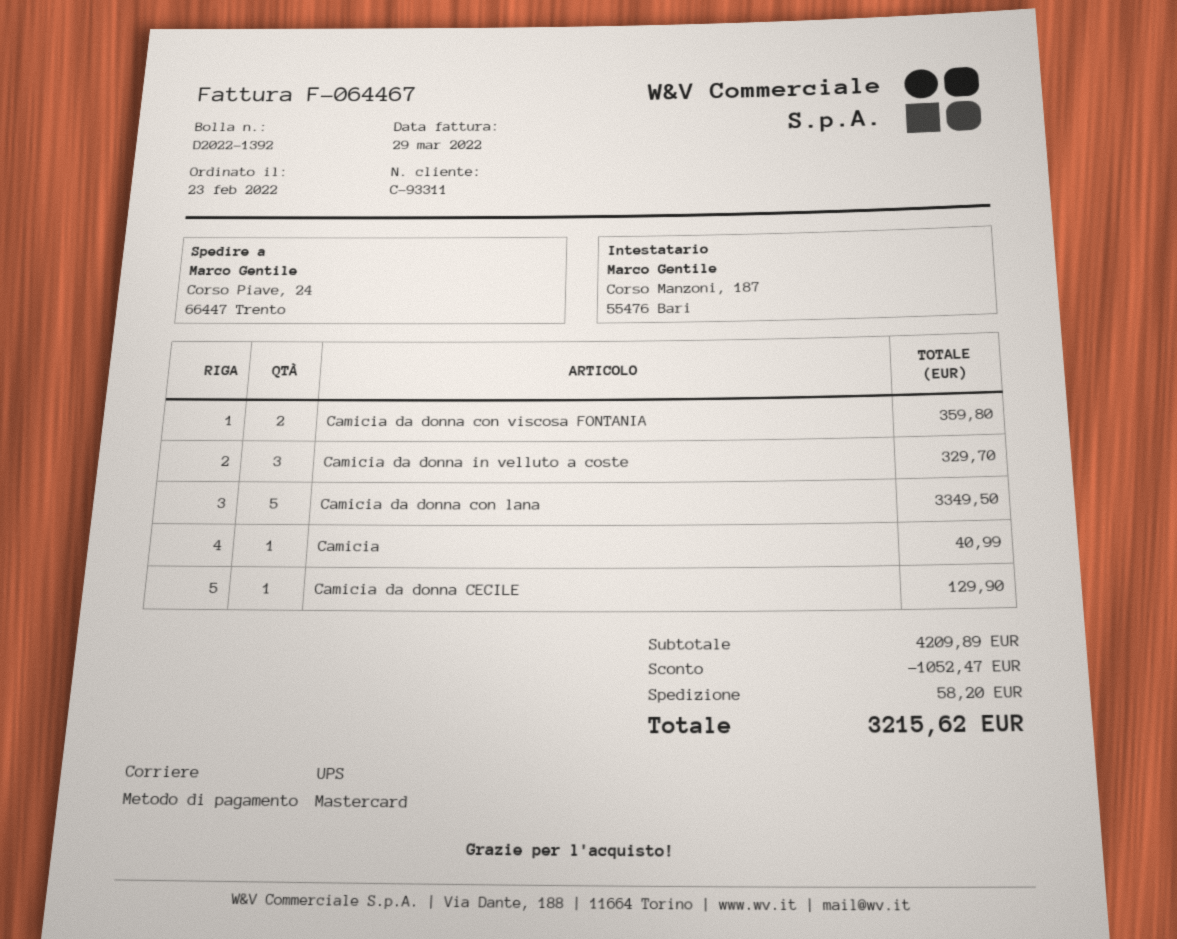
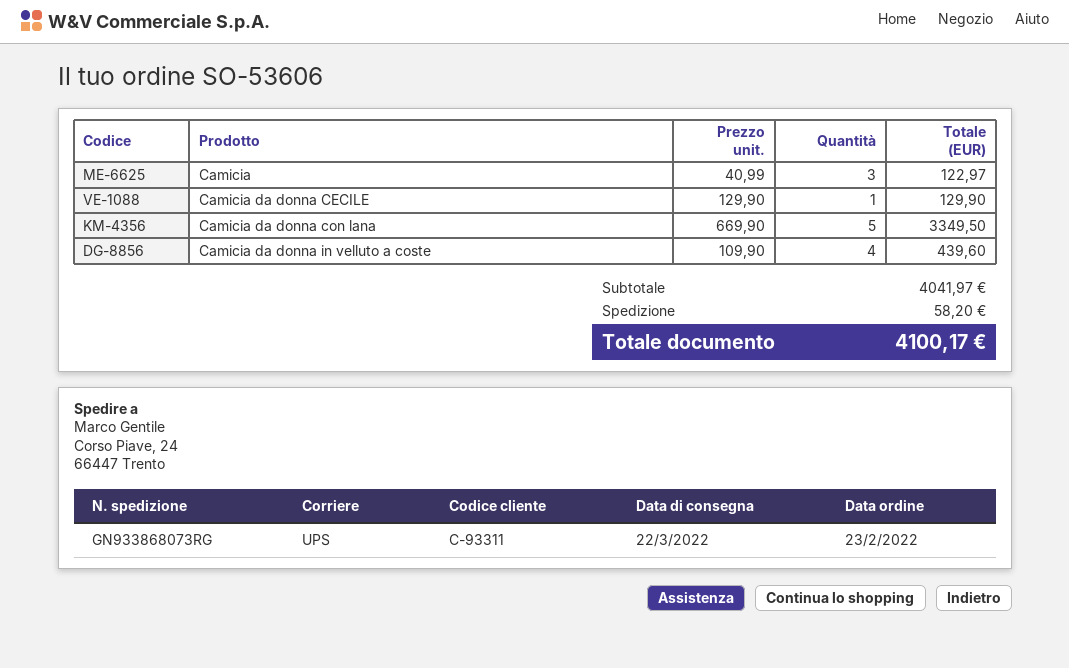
Camicia da donna con viscosa FONTANIA: 2 for 359.80 -> none
Camicia da donna in velluto a coste: 3 for 329.70 -> 4 for 439.60
Camicia: 1 for 40.99 -> 3 for 122.97
subtotal: 4209.89 -> 4041.97
discount: 1052.47 -> none
total: 3215.62 -> 4100.17

